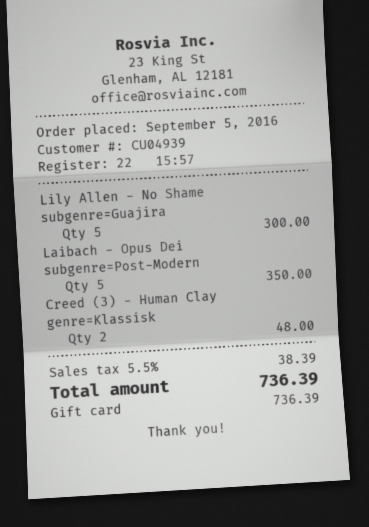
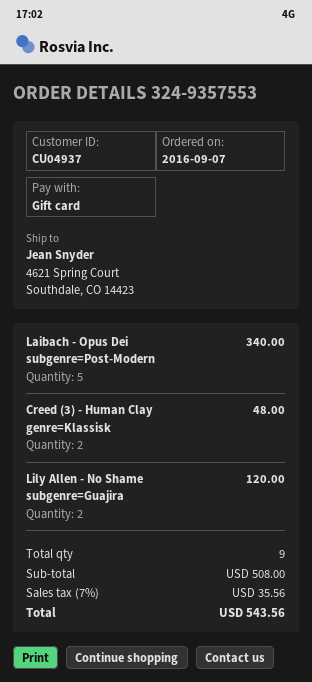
order date: 2016-09-05 -> 2016-09-07
customer number: CU04939 -> CU04937
Lily Allen - No Shame subgenre=Guajira: 5 for 300.00 -> 2 for 120.00
Laibach - Opus Dei subgenre=Post-Modern: 5 for 350.00 -> 5 for 340.00
tax: 5.5% = 38.39 -> 7% = 35.56
total: 736.39 -> 543.56

